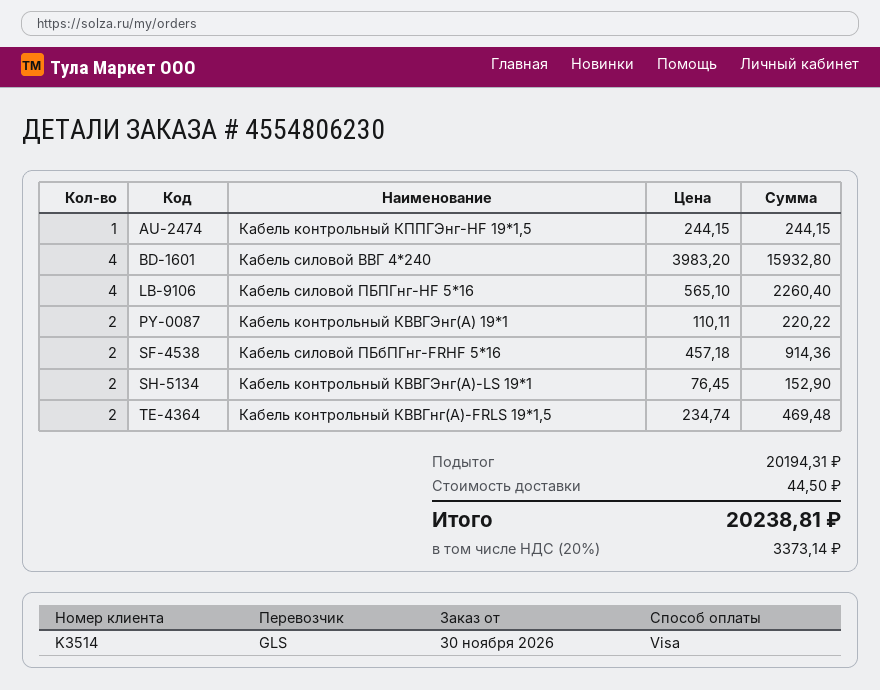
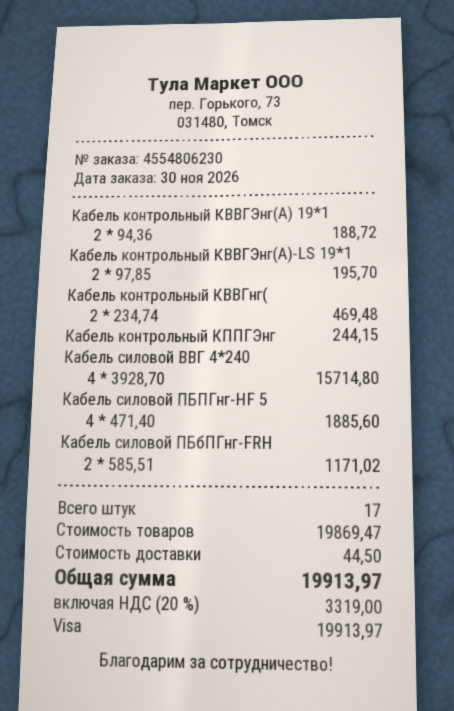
Кабель силовой ВВГ 4*240: 4 x 3983.20 = 15932.80 -> 4 x 3928.70 = 15714.80
Кабель силовой ПБПГнг-HF 5*16: 4 x 565.10 = 2260.40 -> 4 x 471.40 = 1885.60
Кабель контрольный КВВГЭнг(А) 19*1: 2 x 110.11 = 220.22 -> 2 x 94.36 = 188.72
Кабель силовой ПБбПГнг-FRHF 5*16: 2 x 457.18 = 914.36 -> 2 x 585.51 = 1171.02
Кабель контрольный КВВГЭнг(А)-LS 19*1: 2 x 76.45 = 152.90 -> 2 x 97.85 = 195.70
subtotal: 20194.31 -> 19869.47
tax: 20% = 3373.14 -> 20% = 3319.00
total: 20238.81 -> 19913.97

